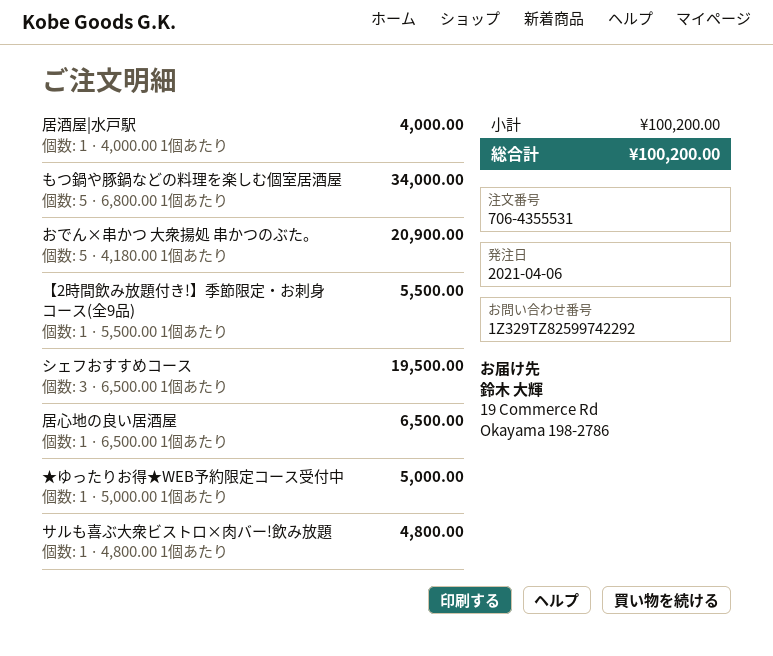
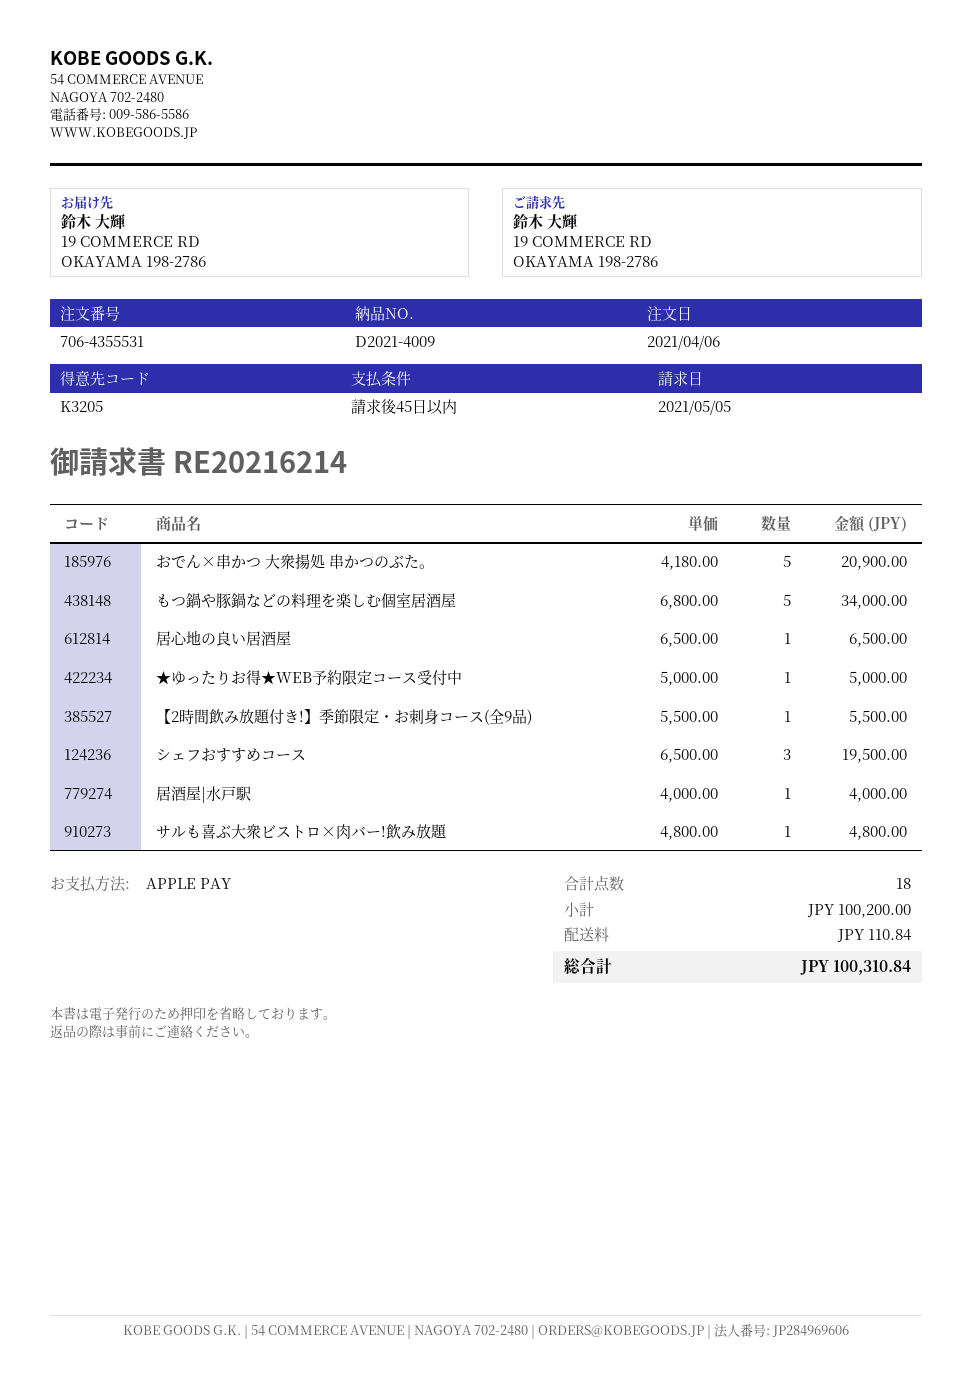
shipping: none -> 110.84
total: 100200.00 -> 100310.84

